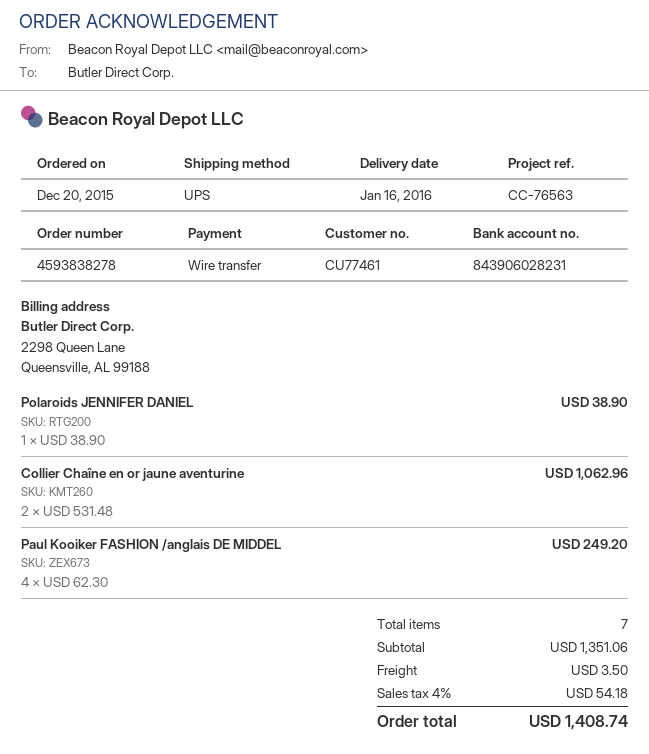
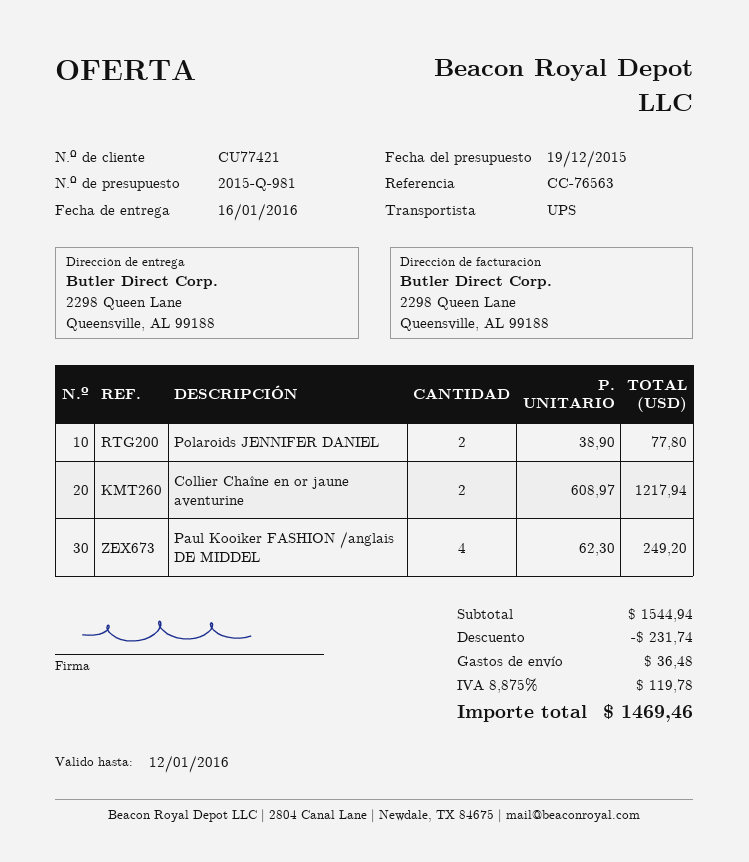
customer number: CU77461 -> CU77421
Polaroids JENNIFER DANIEL: 1 x 38.90 = 38.90 -> 2 x 38.90 = 77.80
Collier Chaîne en or jaune aventurine: 2 x 531.48 = 1062.96 -> 2 x 608.97 = 1217.94
subtotal: 1351.06 -> 1544.94
discount: none -> 231.74
shipping: 3.50 -> 36.48
tax: 4% = 54.18 -> 8.875% = 119.78
total: 1408.74 -> 1469.46

